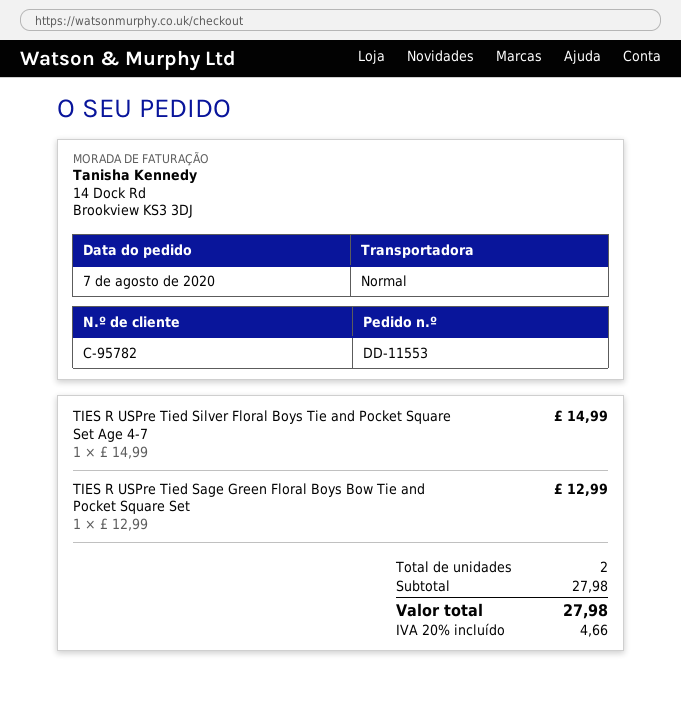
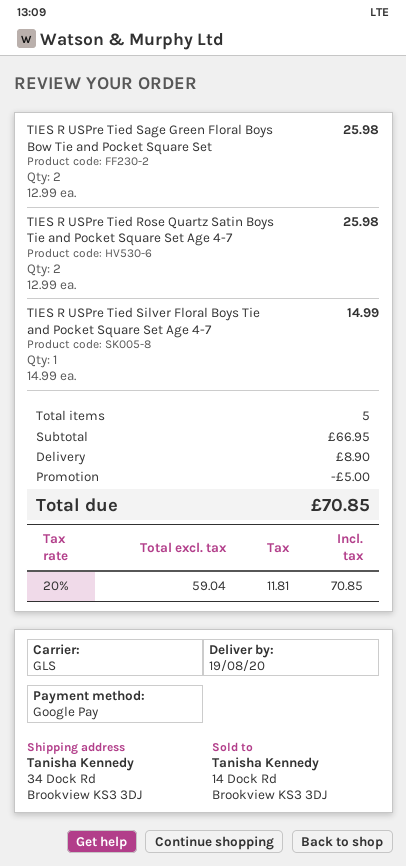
shipping method: standard -> GLS
TIES R USPre Tied Sage Green Floral Boys Bow Tie and Pocket Square Set: 1 x 12.99 = 12.99 -> 2 x 12.99 = 25.98
TIES R USPre Tied Rose Quartz Satin Boys Tie and Pocket Square Set Age 4-7: none -> 2 x 12.99 = 25.98
total quantity: 2 -> 5
subtotal: 27.98 -> 66.95
discount: none -> 5.00
shipping: none -> 8.90
tax: 20% = 4.66 -> 20% = 11.81
total: 27.98 -> 70.85

